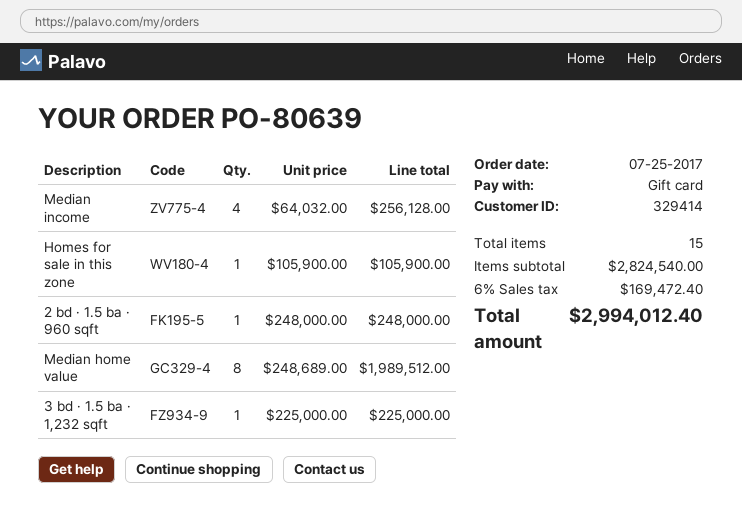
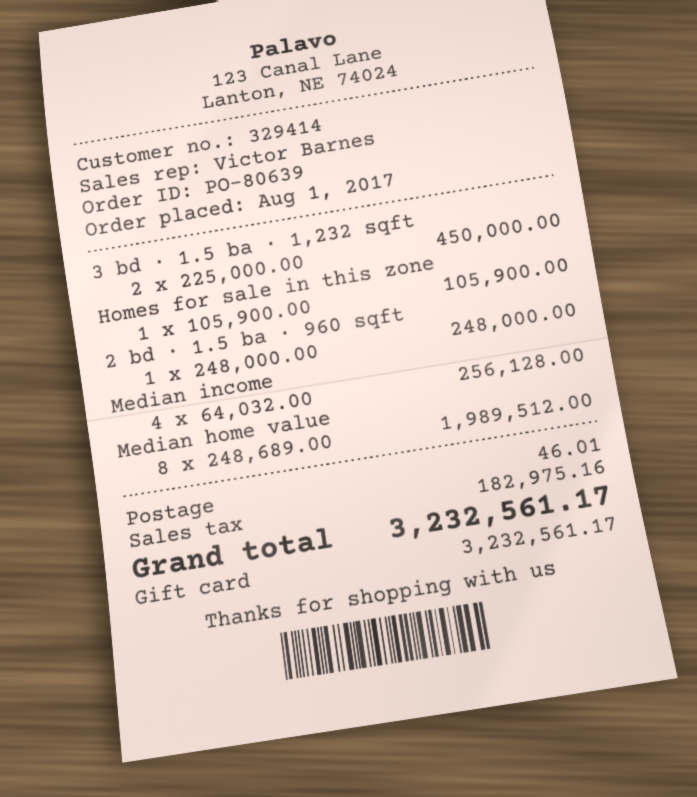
order date: 2017-07-25 -> 2017-08-01
3 bd · 1.5 ba · 1,232 sqft: 1 x 225000.00 = 225000.00 -> 2 x 225000.00 = 450000.00
shipping: none -> 46.01
tax: 169472.40 -> 182975.16
total: 2994012.40 -> 3232561.17

